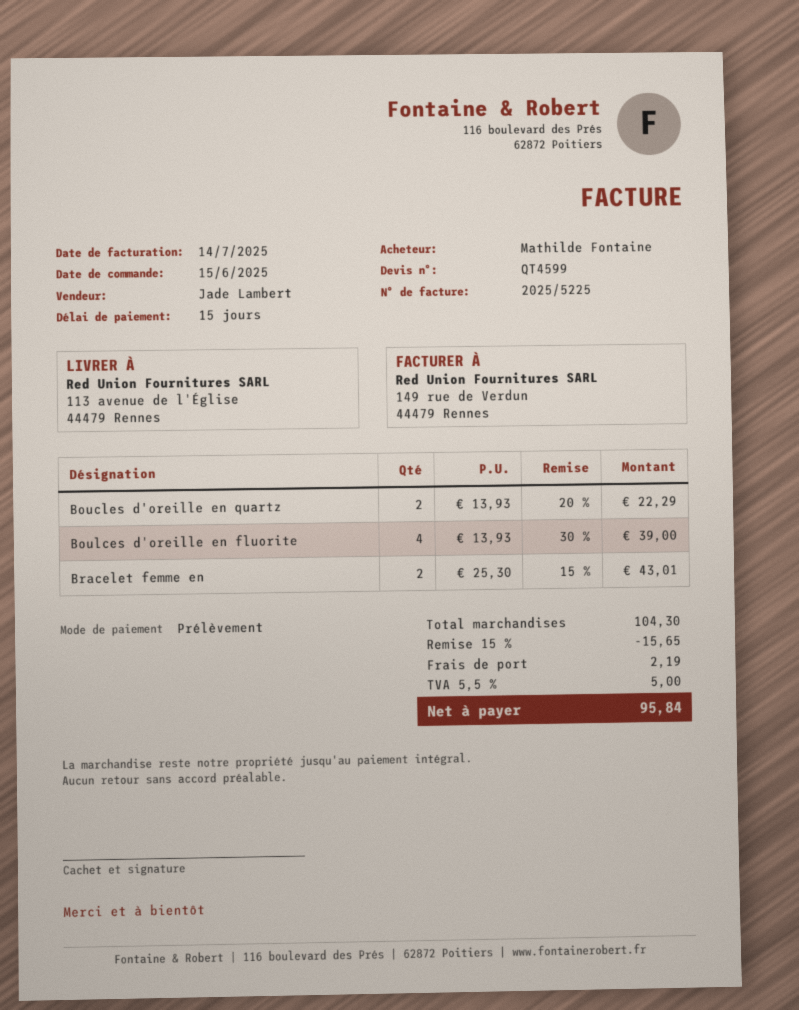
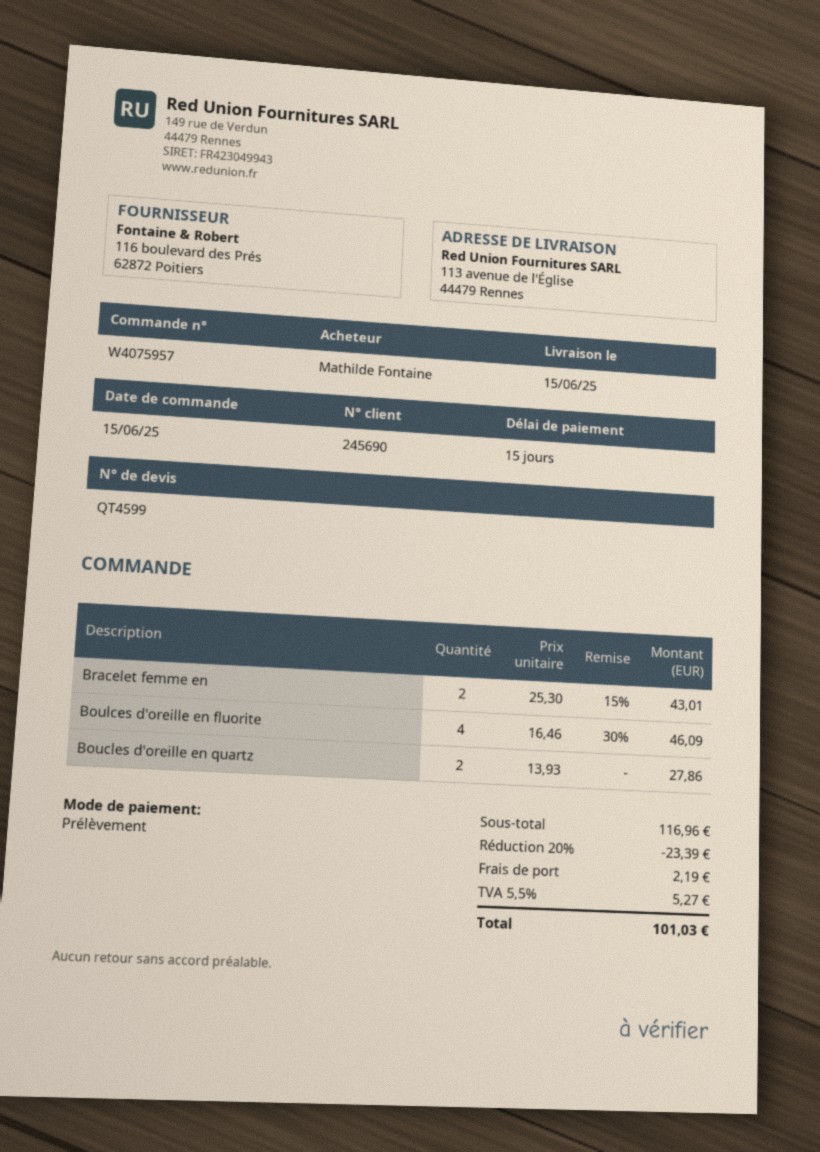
Boucles d'oreille en quartz: 2 x 13.93 - 20% = 22.29 -> 2 x 13.93 = 27.86
Boulces d'oreille en fluorite: 4 x 13.93 - 30% = 39.00 -> 4 x 16.46 - 30% = 46.09
subtotal: 104.30 -> 116.96
discount: 15% = 15.65 -> 20% = 23.39
tax: 5.5% = 5.00 -> 5.5% = 5.27
total: 95.84 -> 101.03

